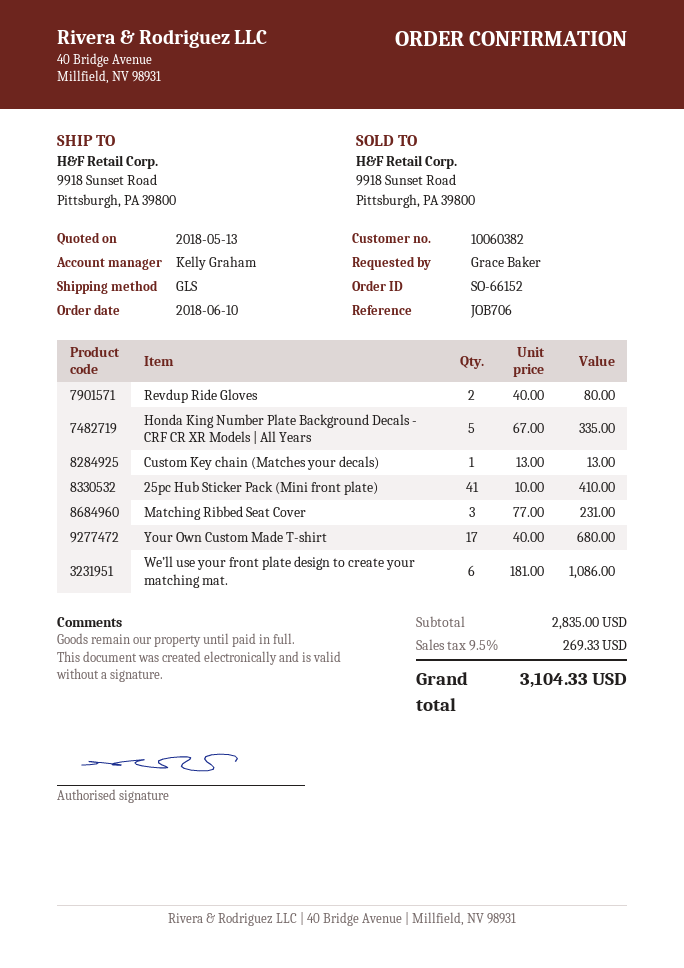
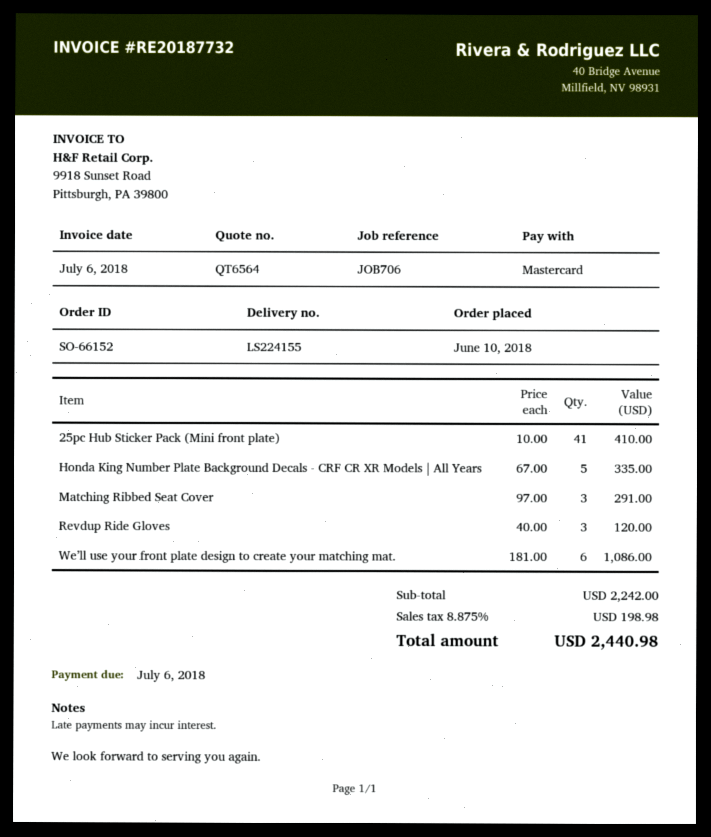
Revdup Ride Gloves: 2 x 40.00 = 80.00 -> 3 x 40.00 = 120.00
Custom Key chain (Matches your decals): 1 x 13.00 = 13.00 -> none
Matching Ribbed Seat Cover: 3 x 77.00 = 231.00 -> 3 x 97.00 = 291.00
Your Own Custom Made T-shirt: 17 x 40.00 = 680.00 -> none
subtotal: 2835.00 -> 2242.00
tax: 9.5% = 269.33 -> 8.875% = 198.98
total: 3104.33 -> 2440.98

